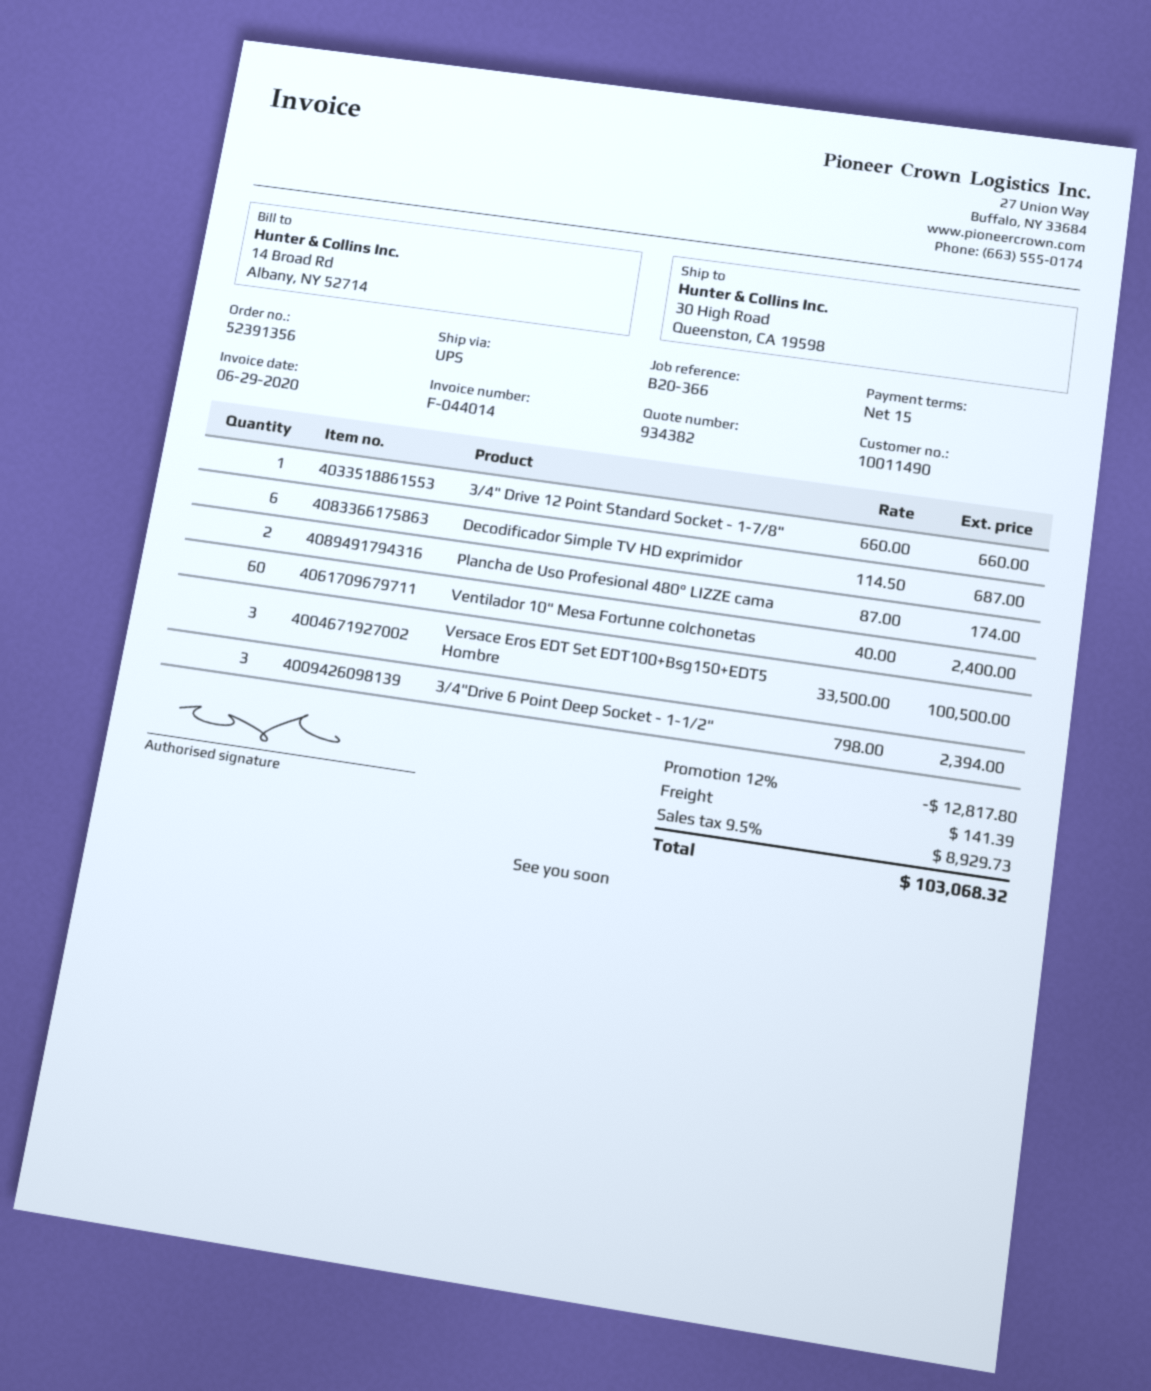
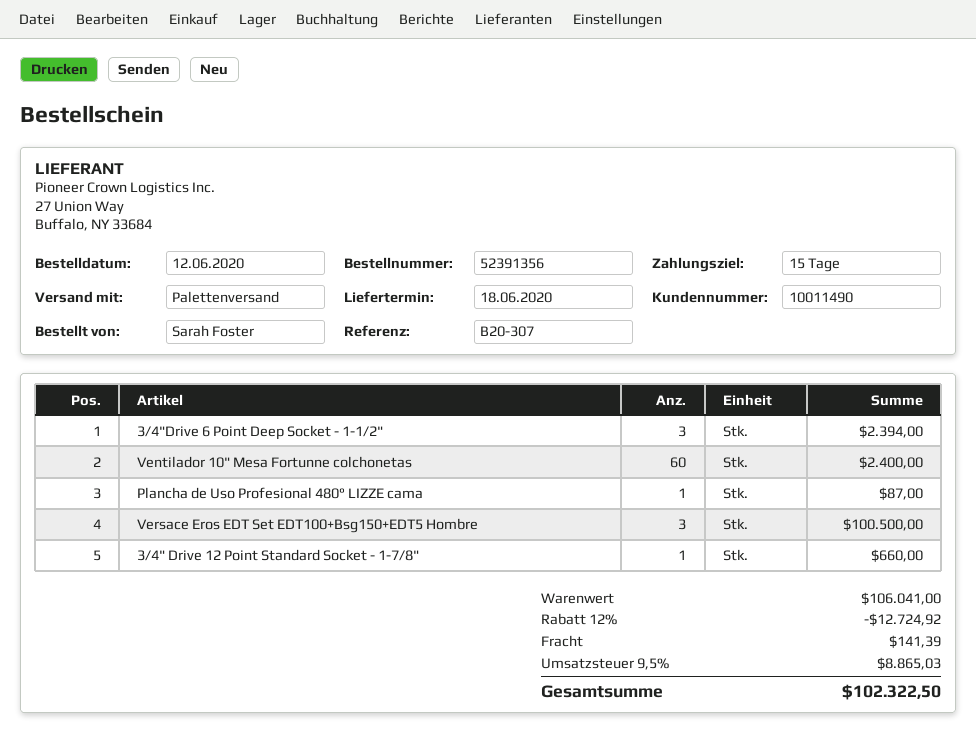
reference: B20-366 -> B20-307
shipping method: UPS -> pallet freight
Decodificador Simple TV HD exprimidor: 6 for 687.00 -> none
Plancha de Uso Profesional 480° LIZZE cama: 2 for 174.00 -> 1 for 87.00
discount: 12% = 12817.80 -> 12% = 12724.92
tax: 9.5% = 8929.73 -> 9.5% = 8865.03
total: 103068.32 -> 102322.50

